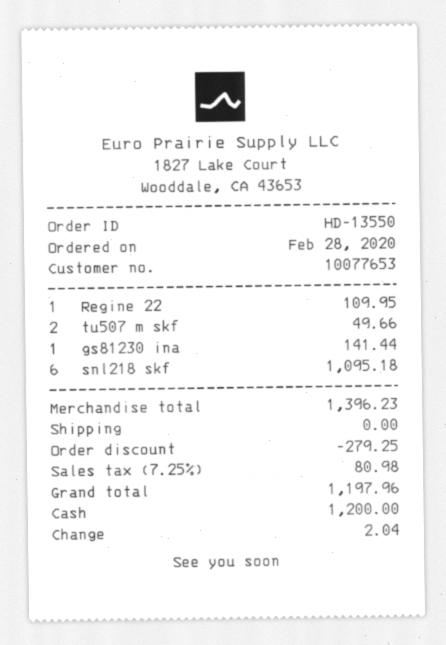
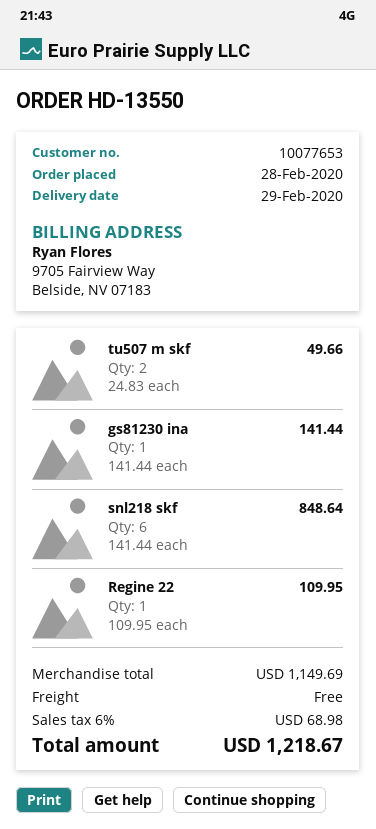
snl218 skf: 6 for 1095.18 -> 6 for 848.64
subtotal: 1396.23 -> 1149.69
discount: 279.25 -> none
tax: 7.25% = 80.98 -> 6% = 68.98
total: 1197.96 -> 1218.67

